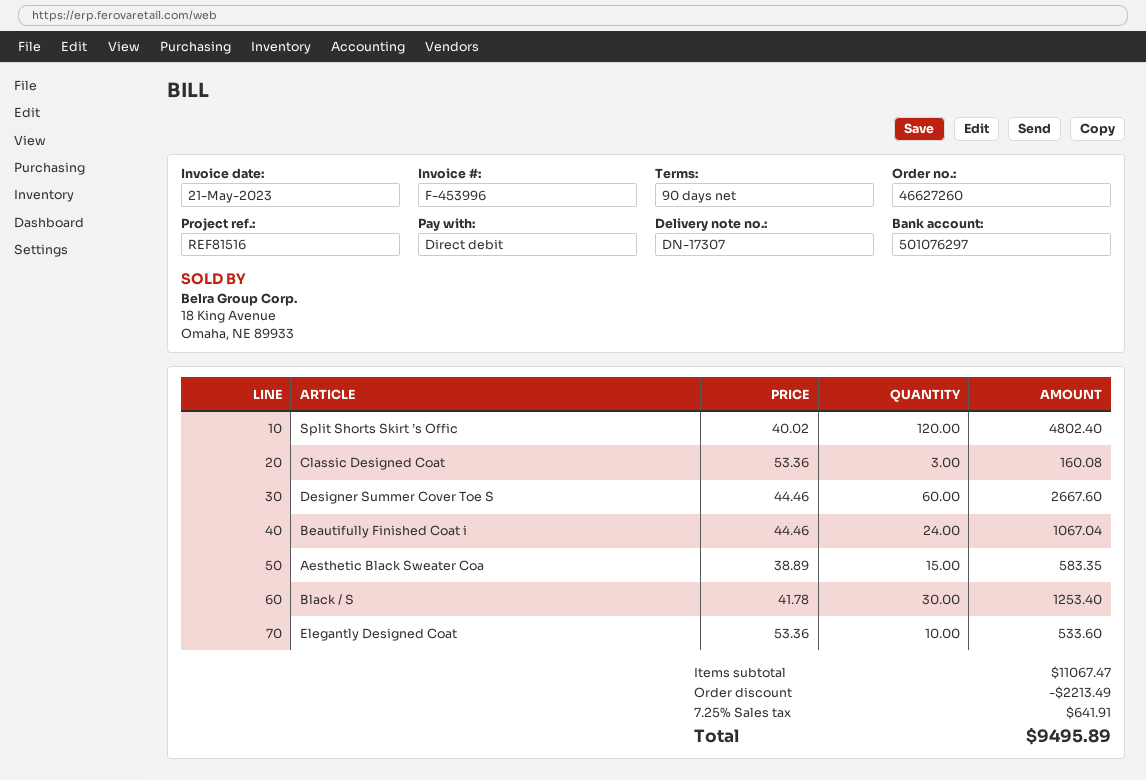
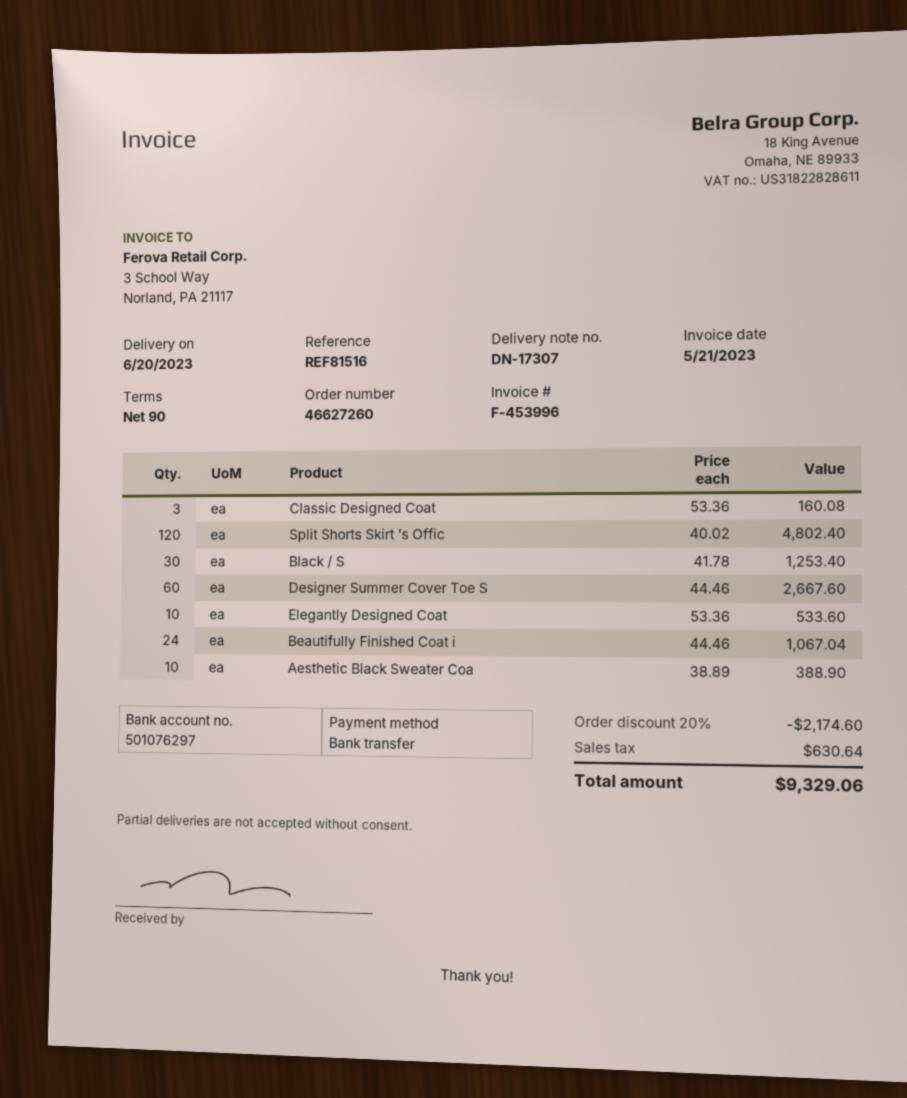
payment method: direct debit -> bank transfer
Aesthetic Black Sweater Coa: 15 x 38.89 = 583.35 -> 10 x 38.89 = 388.90
discount: 2213.49 -> 2174.60
tax: 641.91 -> 630.64
total: 9495.89 -> 9329.06

